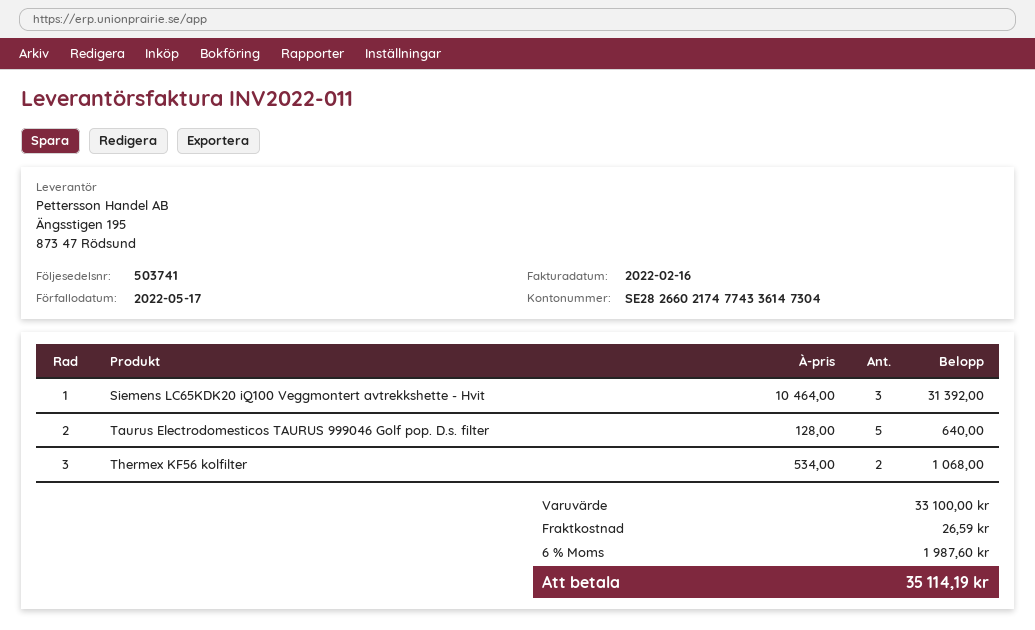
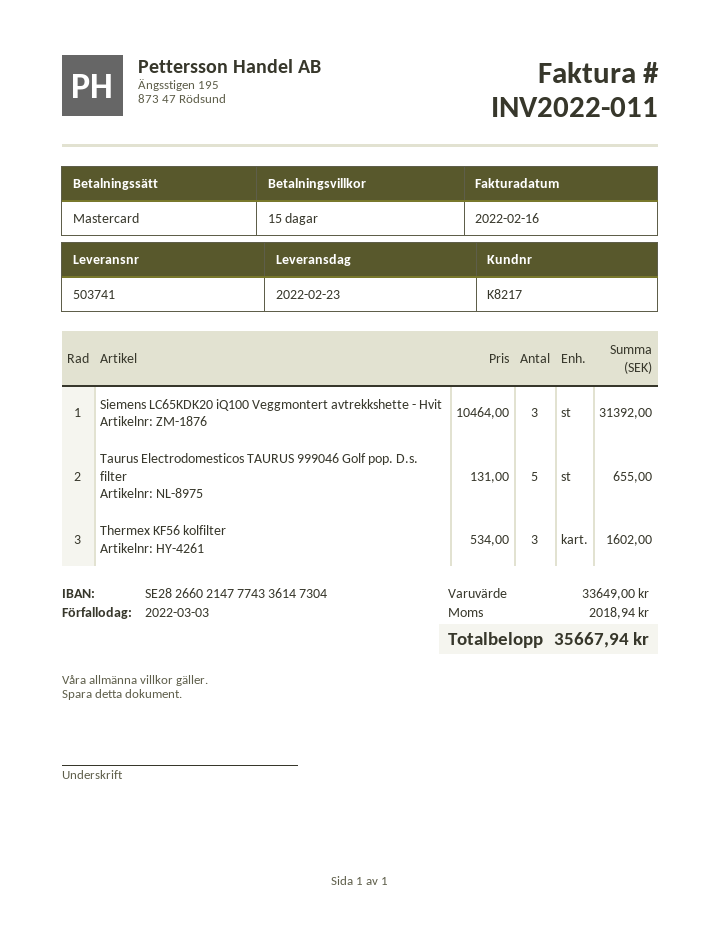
due date: 2022-05-17 -> 2022-03-03
bank account: SE2826602174774336147304 -> SE2826602147774336147304
Taurus Electrodomesticos TAURUS 999046 Golf pop. D.s. filter: 5 x 128.00 = 640.00 -> 5 x 131.00 = 655.00
Thermex KF56 kolfilter: 2 x 534.00 = 1068.00 -> 3 x 534.00 = 1602.00
subtotal: 33100.00 -> 33649.00
shipping: 26.59 -> none
tax: 1987.60 -> 2018.94
total: 35114.19 -> 35667.94

